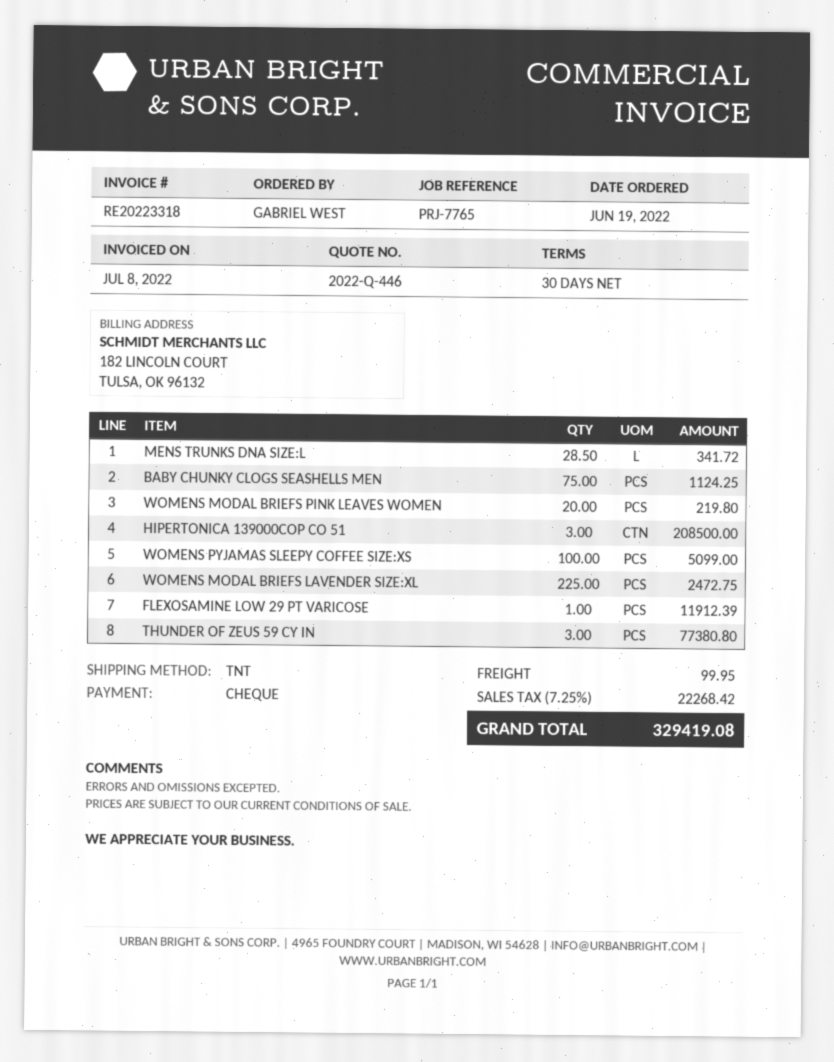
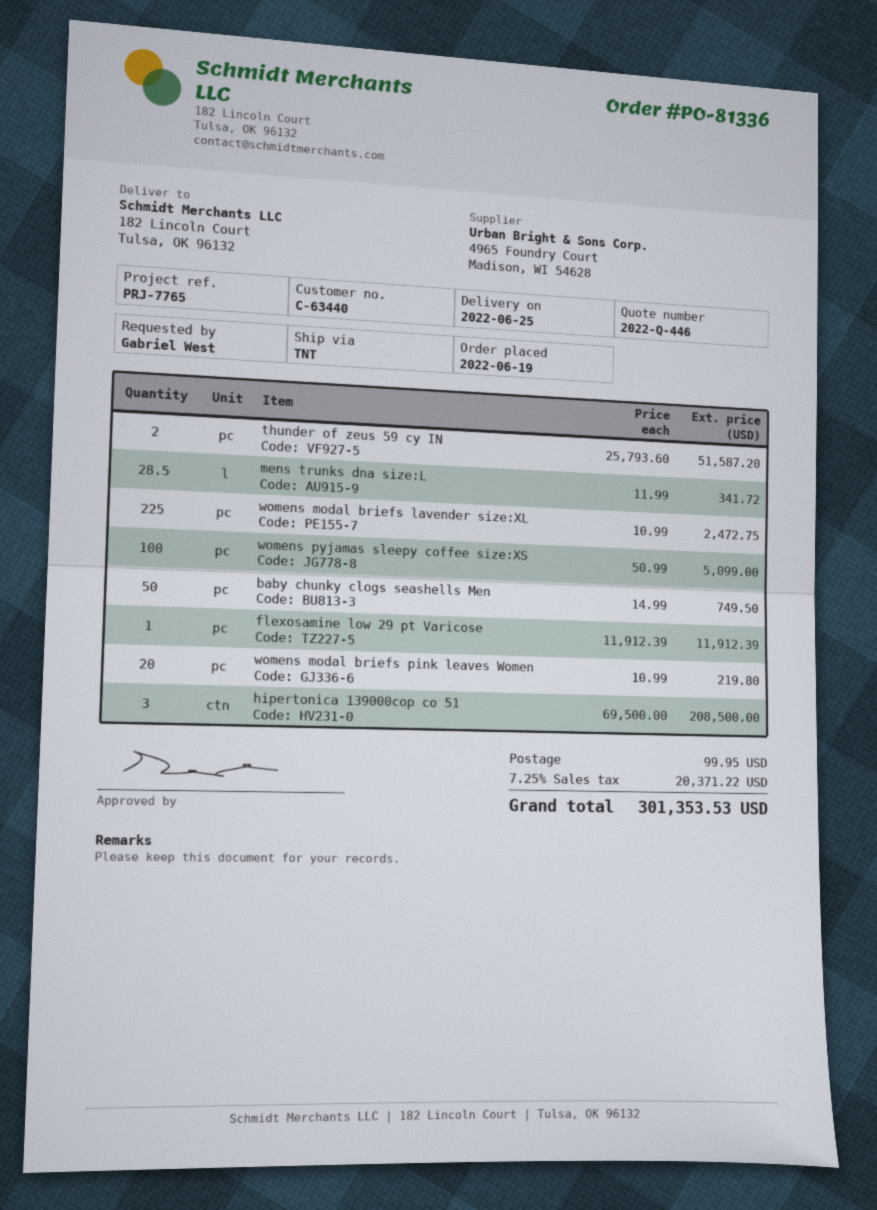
BABY CHUNKY CLOGS SEASHELLS MEN: 75 for 1124.25 -> 50 for 749.50
THUNDER OF ZEUS 59 CY IN: 3 for 77380.80 -> 2 for 51587.20
tax: 7.25% = 22268.42 -> 7.25% = 20371.22
total: 329419.08 -> 301353.53

